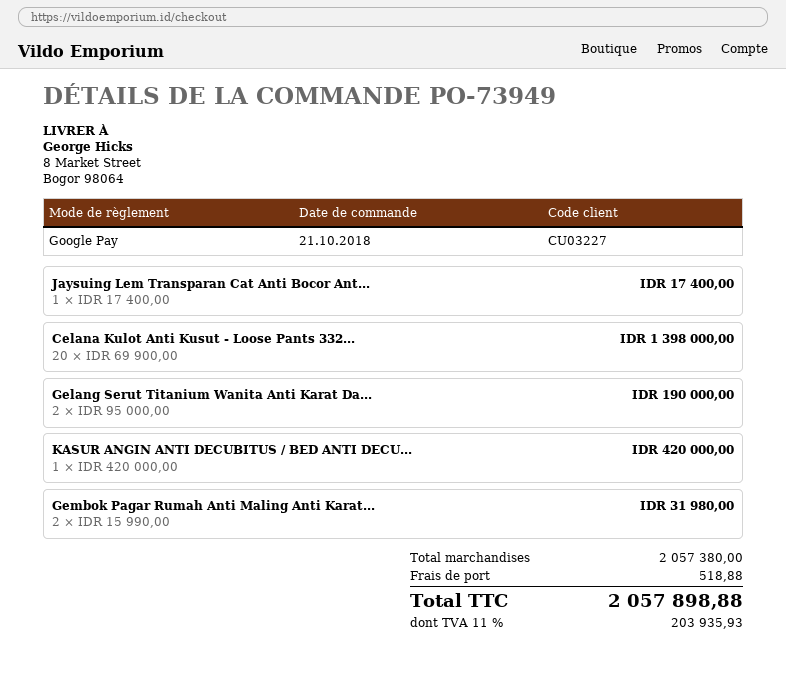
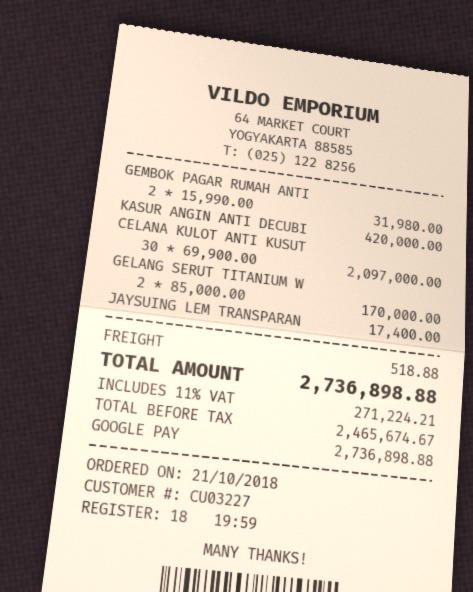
Celana Kulot Anti Kusut - Loose Pants 332...: 20 x 69900.00 = 1398000.00 -> 30 x 69900.00 = 2097000.00
Gelang Serut Titanium Wanita Anti Karat Da...: 2 x 95000.00 = 190000.00 -> 2 x 85000.00 = 170000.00
tax: 11% = 203935.93 -> 11% = 271224.21
total: 2057898.88 -> 2736898.88

